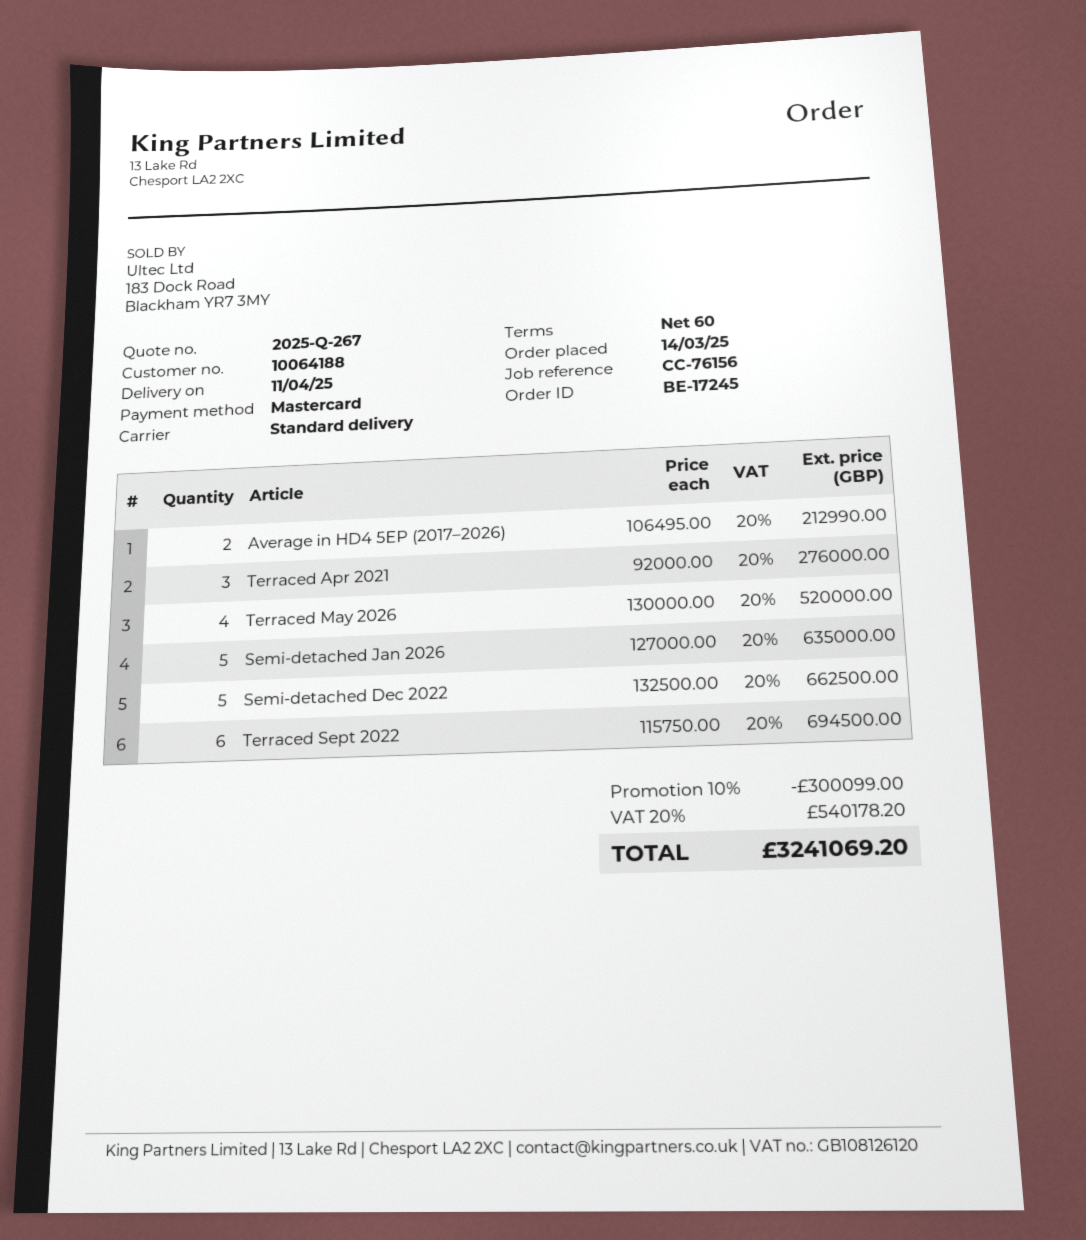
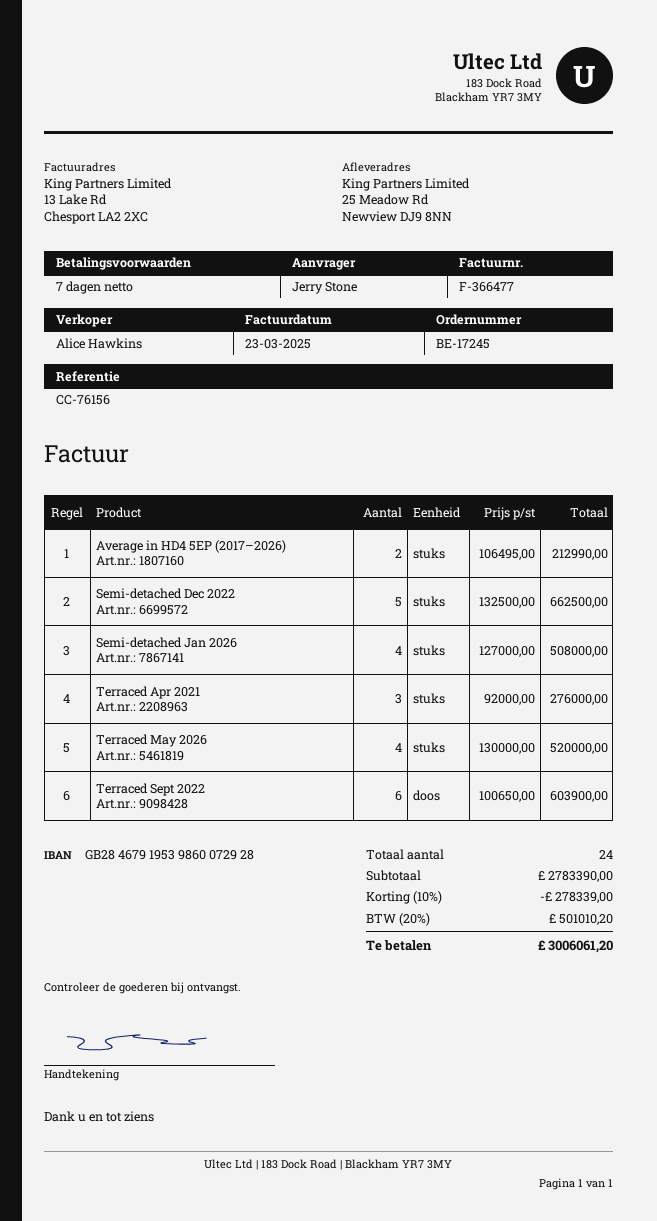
payment terms: 60 days -> 7 days
Semi-detached Jan 2026: 5 x 127000.00 = 635000.00 -> 4 x 127000.00 = 508000.00
Terraced Sept 2022: 6 x 115750.00 = 694500.00 -> 6 x 100650.00 = 603900.00
discount: 10% = 300099.00 -> 10% = 278339.00
tax: 20% = 540178.20 -> 20% = 501010.20
total: 3241069.20 -> 3006061.20

